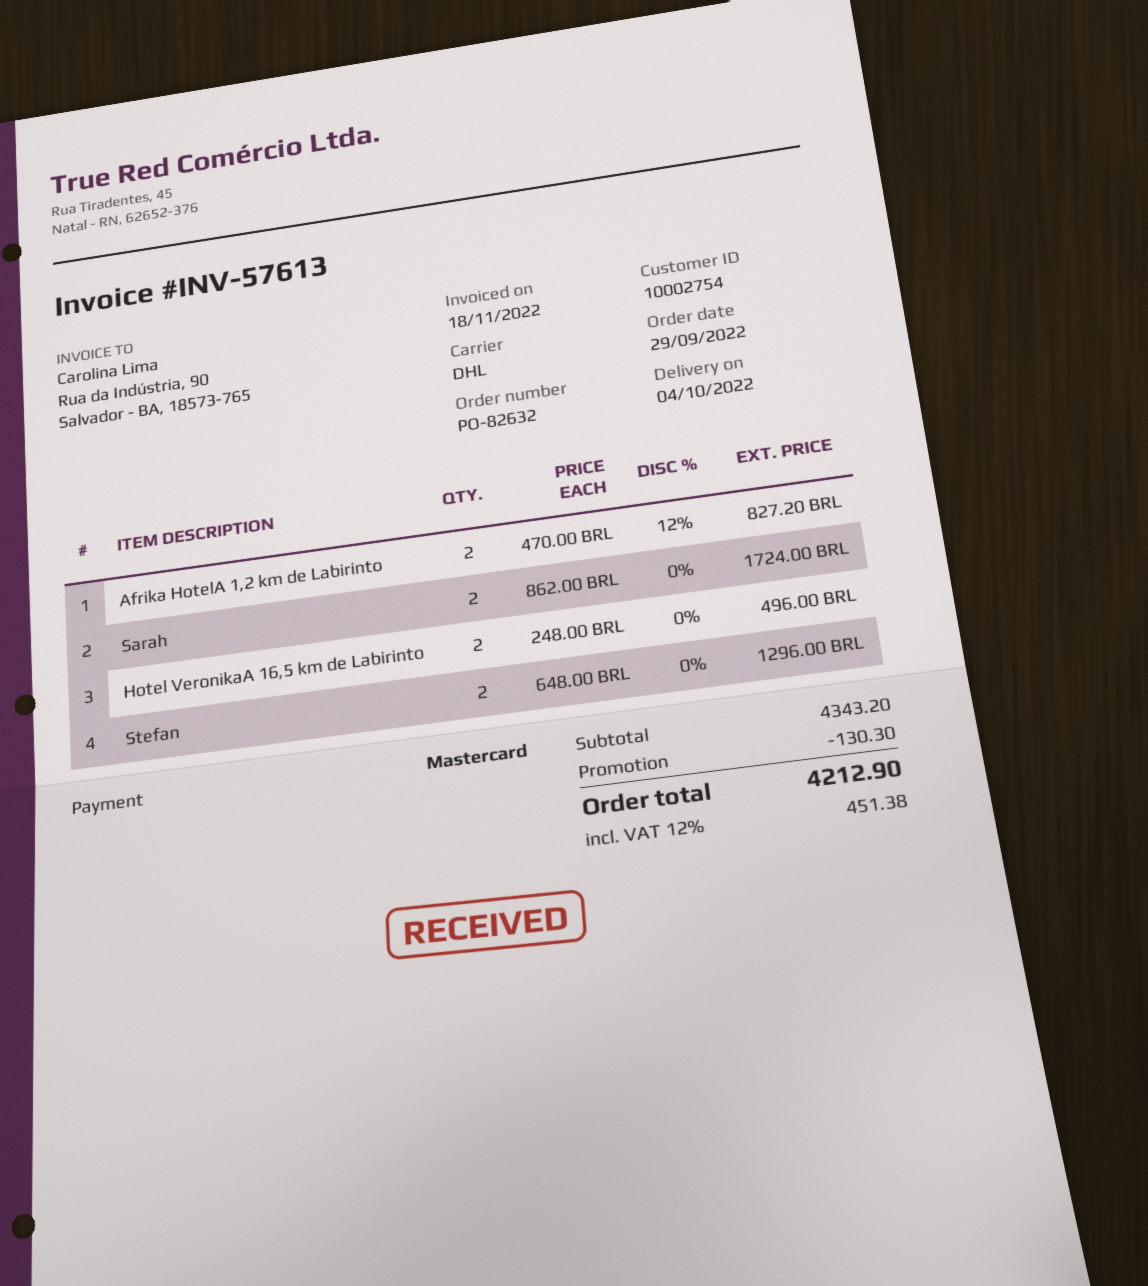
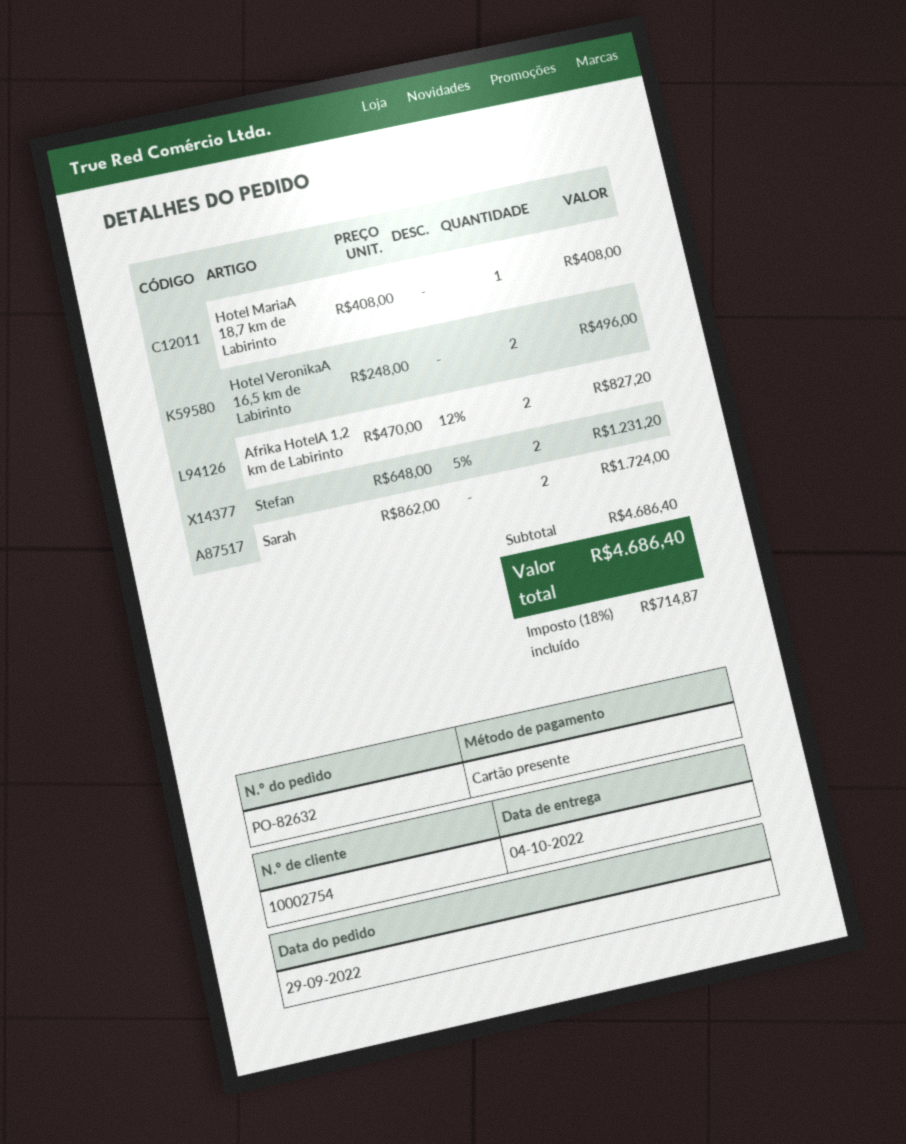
payment method: Mastercard -> gift card
Stefan: 2 x 648.00 = 1296.00 -> 2 x 648.00 - 5% = 1231.20
Hotel MariaA 18,7 km de Labirinto: none -> 1 x 408.00 = 408.00
subtotal: 4343.20 -> 4686.40
discount: 130.30 -> none
tax: 12% = 451.38 -> 18% = 714.87
total: 4212.90 -> 4686.40

